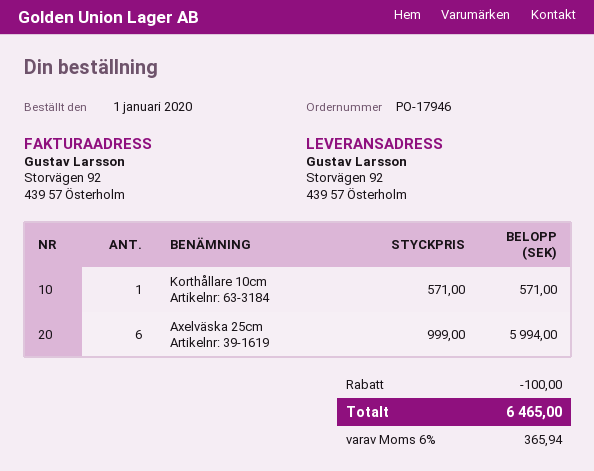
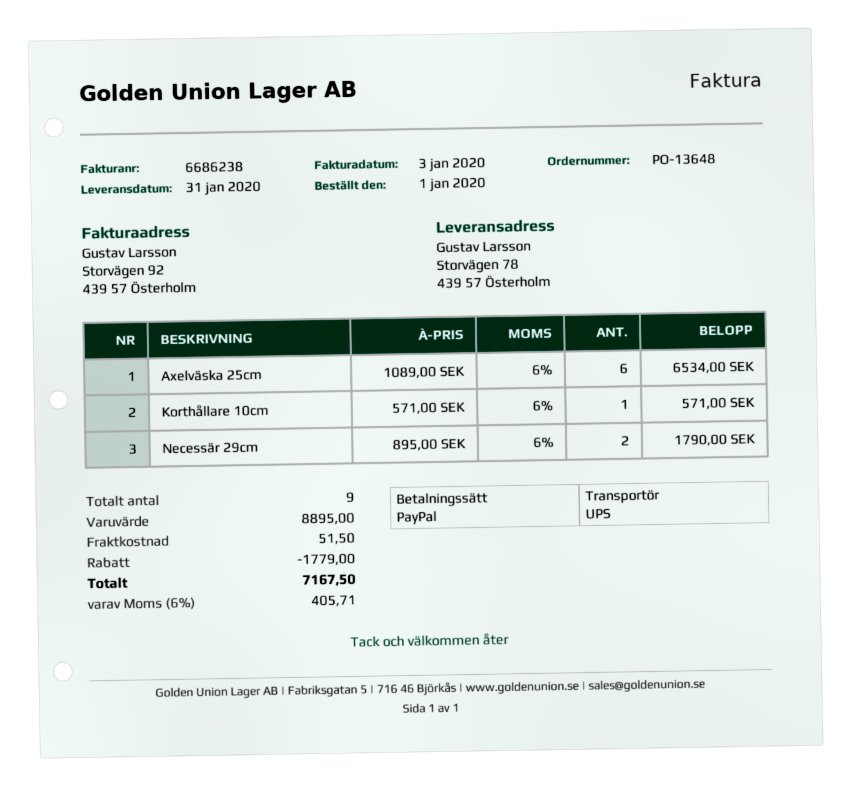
order number: PO-17946 -> PO-13648
ship to: Storvägen 92, 439 57 Österholm -> Storvägen 78, 439 57 Österholm
Axelväska 25cm: 6 x 999.00 = 5994.00 -> 6 x 1089.00 = 6534.00
Necessär 29cm: none -> 2 x 895.00 = 1790.00
discount: 100.00 -> 1779.00
shipping: none -> 51.50
tax: 6% = 365.94 -> 6% = 405.71
total: 6465.00 -> 7167.50

